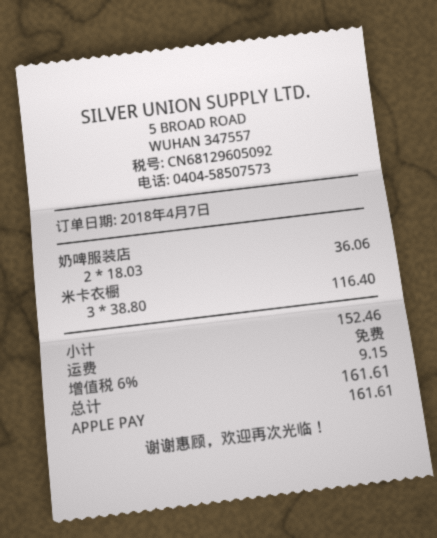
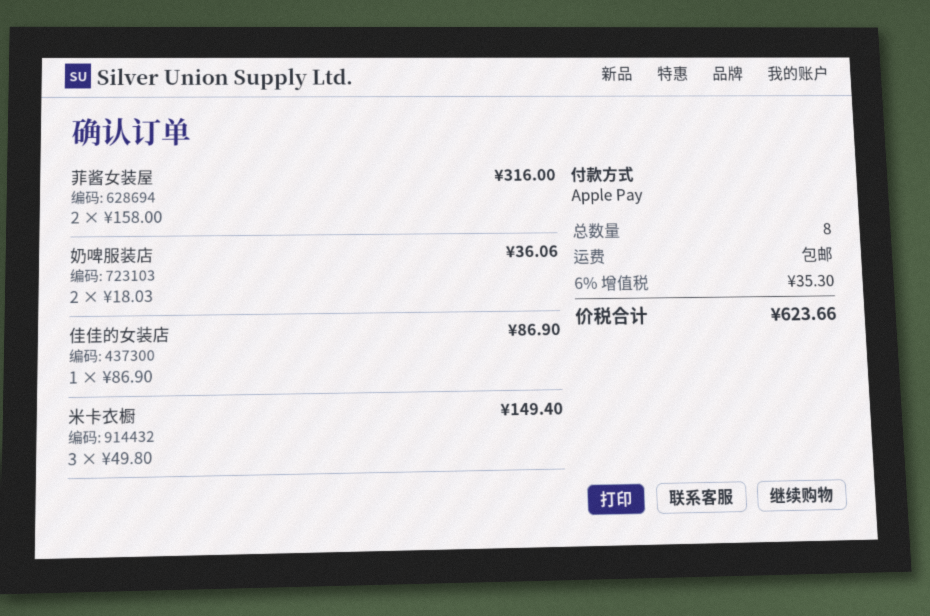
米卡衣橱: 3 x 38.80 = 116.40 -> 3 x 49.80 = 149.40
菲酱女装屋: none -> 2 x 158.00 = 316.00
佳佳的女装店: none -> 1 x 86.90 = 86.90
tax: 6% = 9.15 -> 6% = 35.30
total: 161.61 -> 623.66

